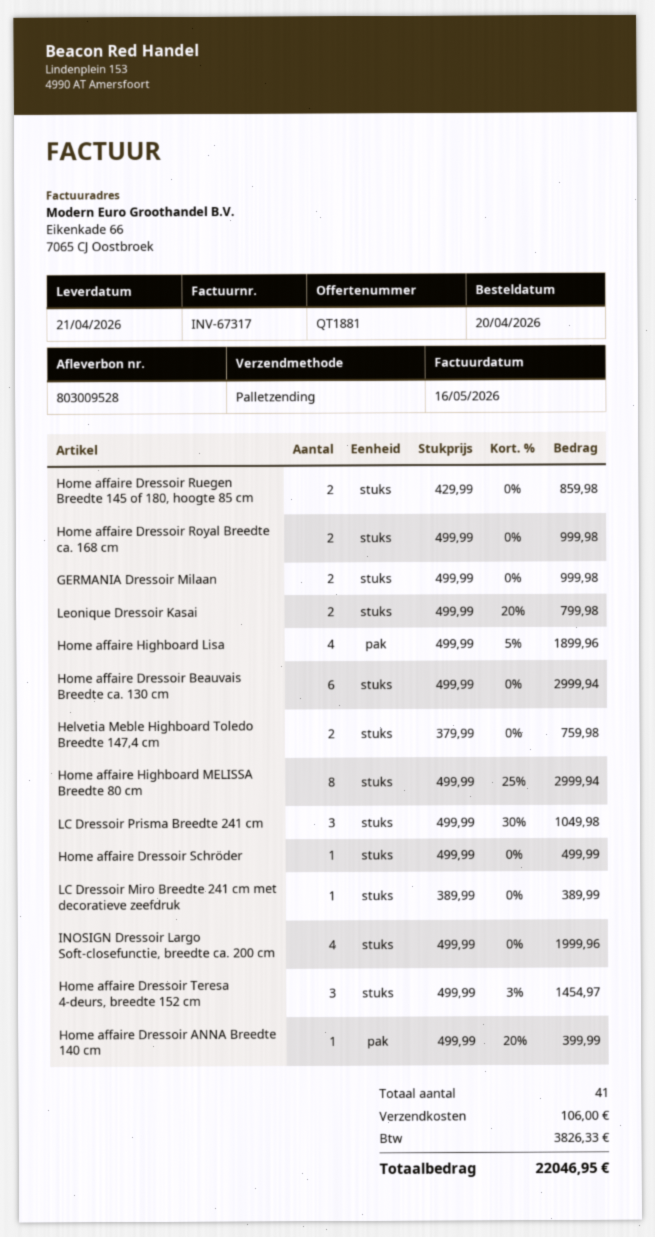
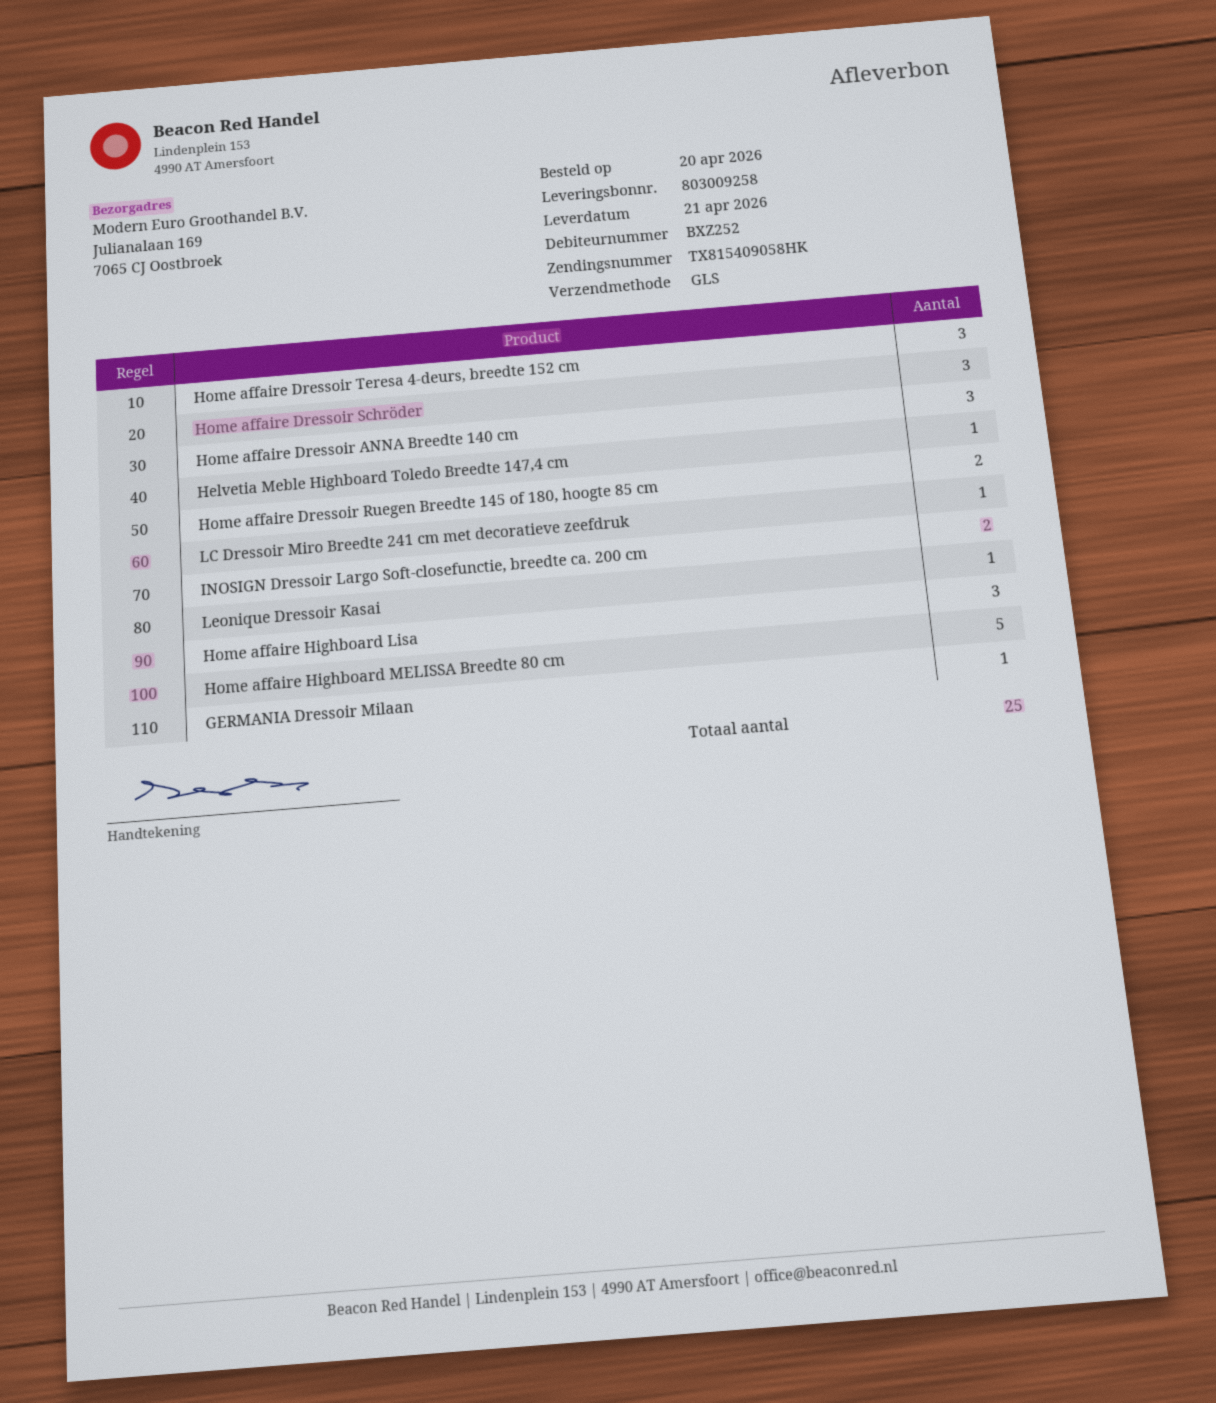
delivery note number: 803009528 -> 803009258
shipping method: pallet freight -> GLS
Home affaire Dressoir Royal Breedte ca. 168 cm: 2 -> none
GERMANIA Dressoir Milaan: 2 -> 1
Leonique Dressoir Kasai: 2 -> 1
Home affaire Highboard Lisa: 4 -> 3
Home affaire Dressoir Beauvais Breedte ca. 130 cm: 6 -> none
Helvetia Meble Highboard Toledo Breedte 147,4 cm: 2 -> 1
Home affaire Highboard MELISSA Breedte 80 cm: 8 -> 5
LC Dressoir Prisma Breedte 241 cm: 3 -> none
Home affaire Dressoir Schröder: 1 -> 3
INOSIGN Dressoir Largo Soft-closefunctie, breedte ca. 200 cm: 4 -> 2
Home affaire Dressoir ANNA Breedte 140 cm: 1 -> 3
total quantity: 41 -> 25

